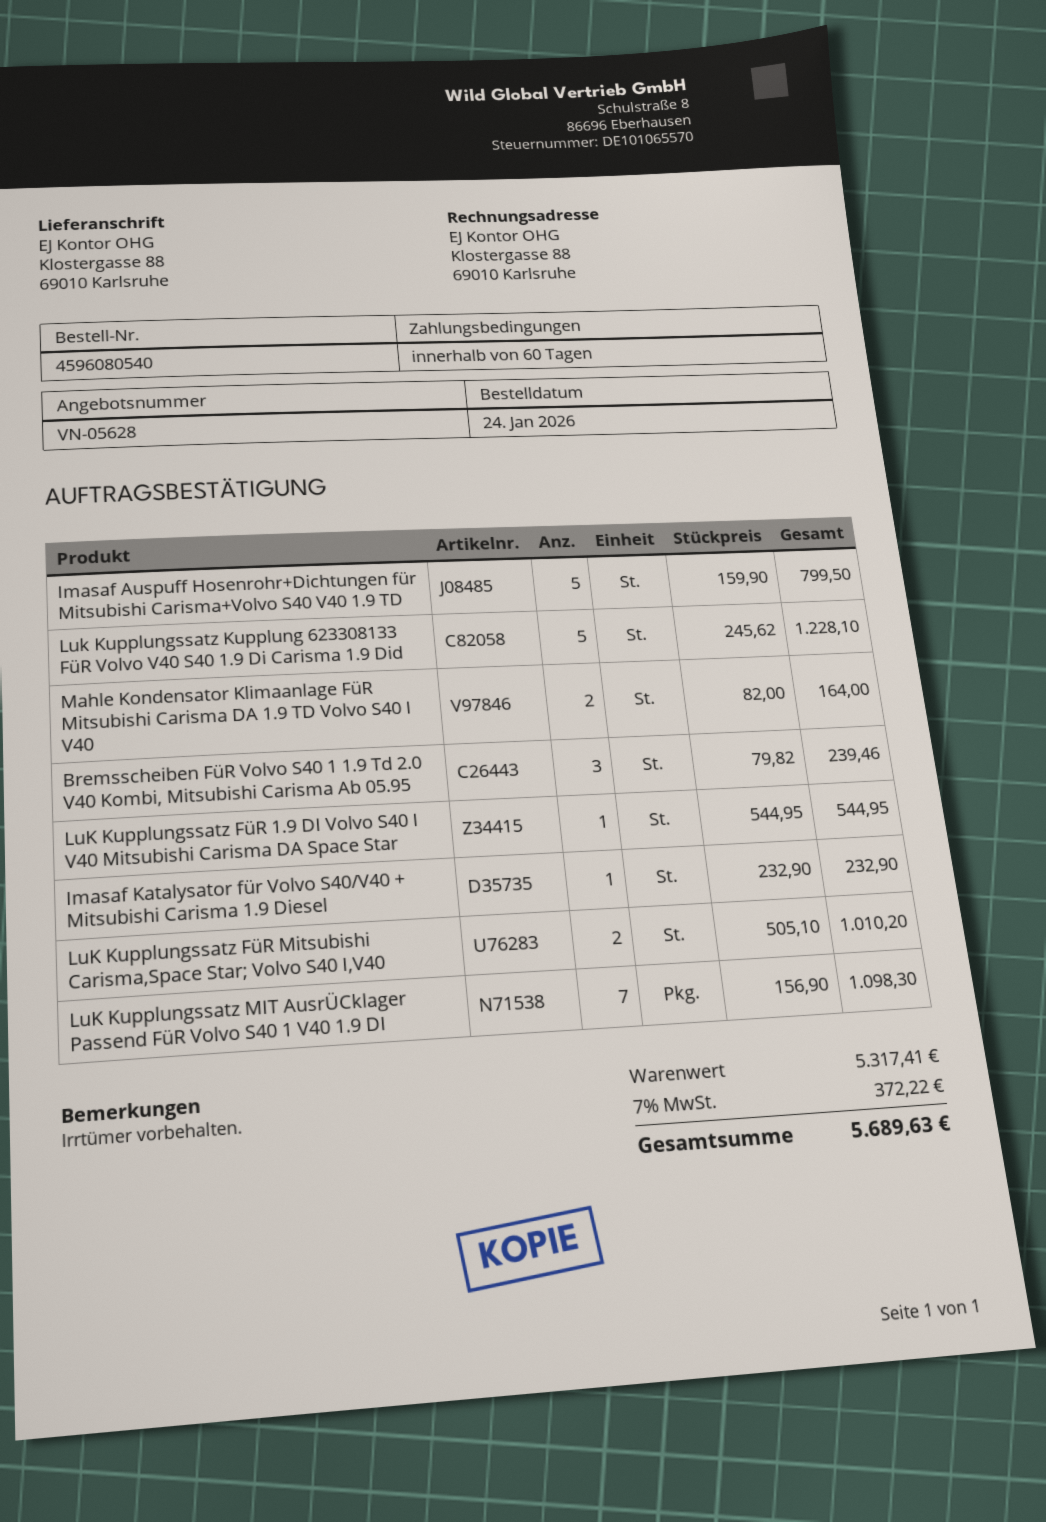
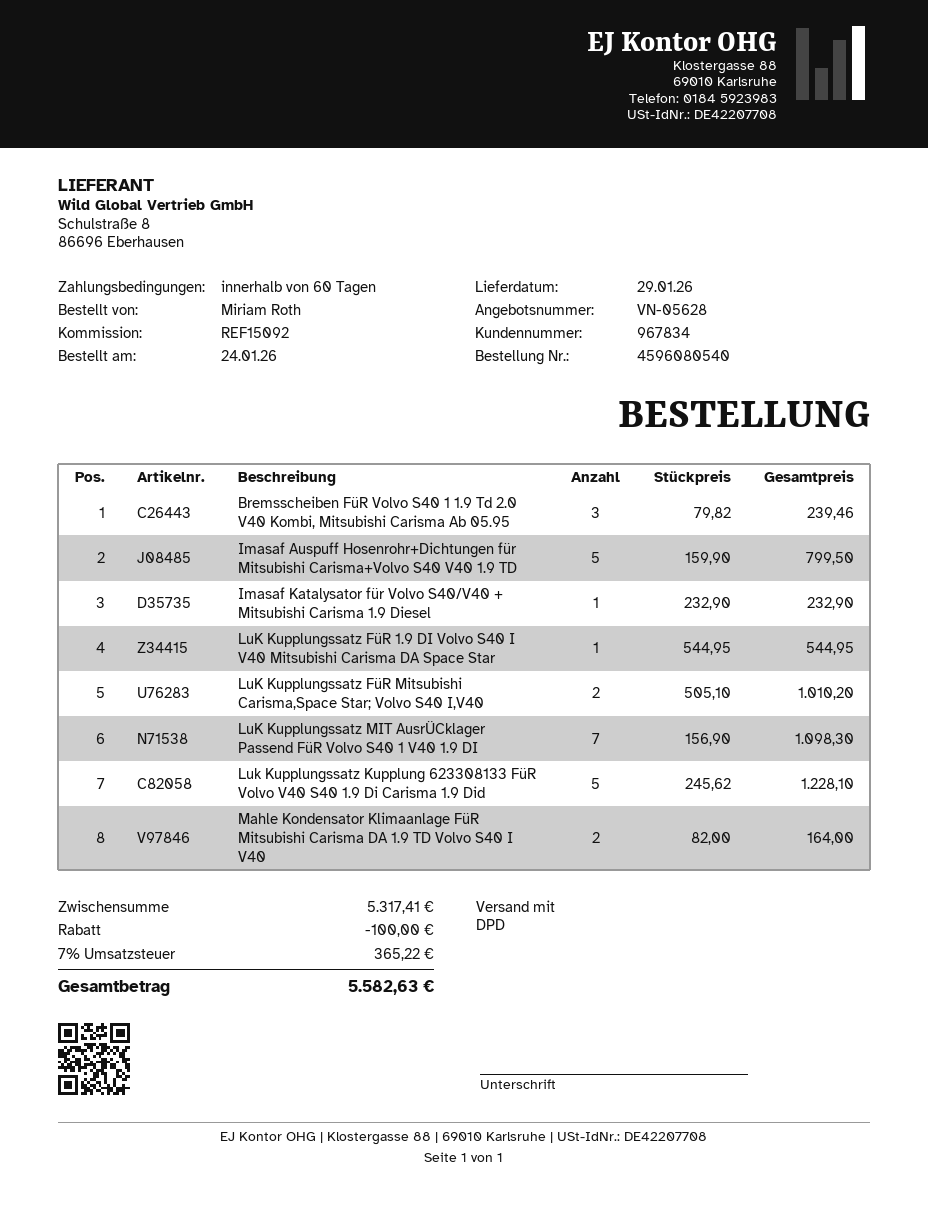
discount: none -> 100.00
tax: 7% = 372.22 -> 7% = 365.22
total: 5689.63 -> 5582.63

